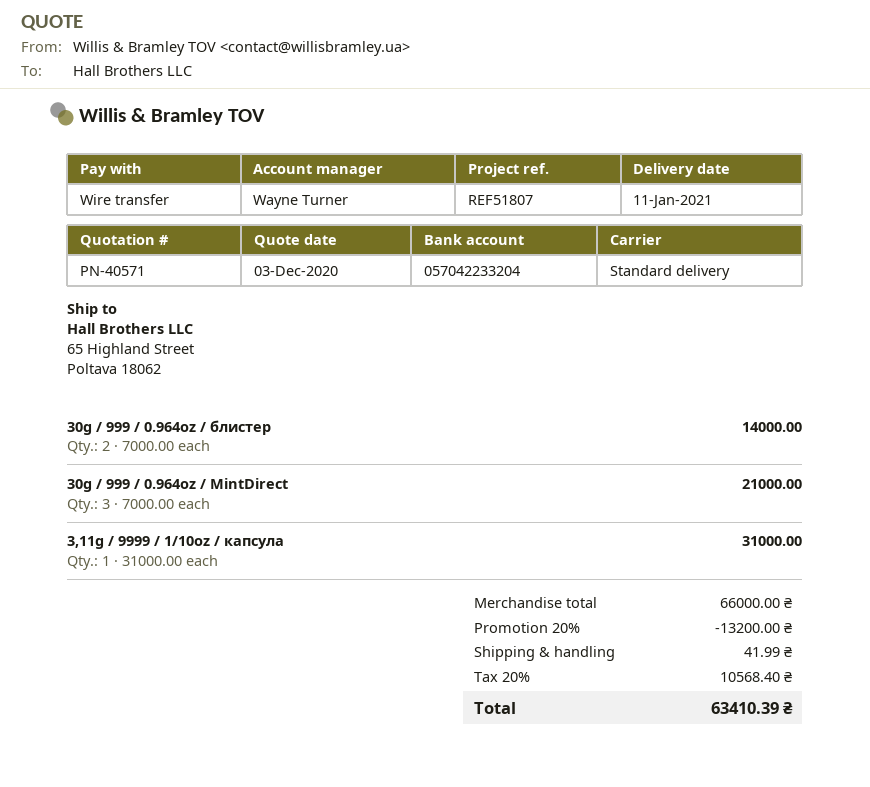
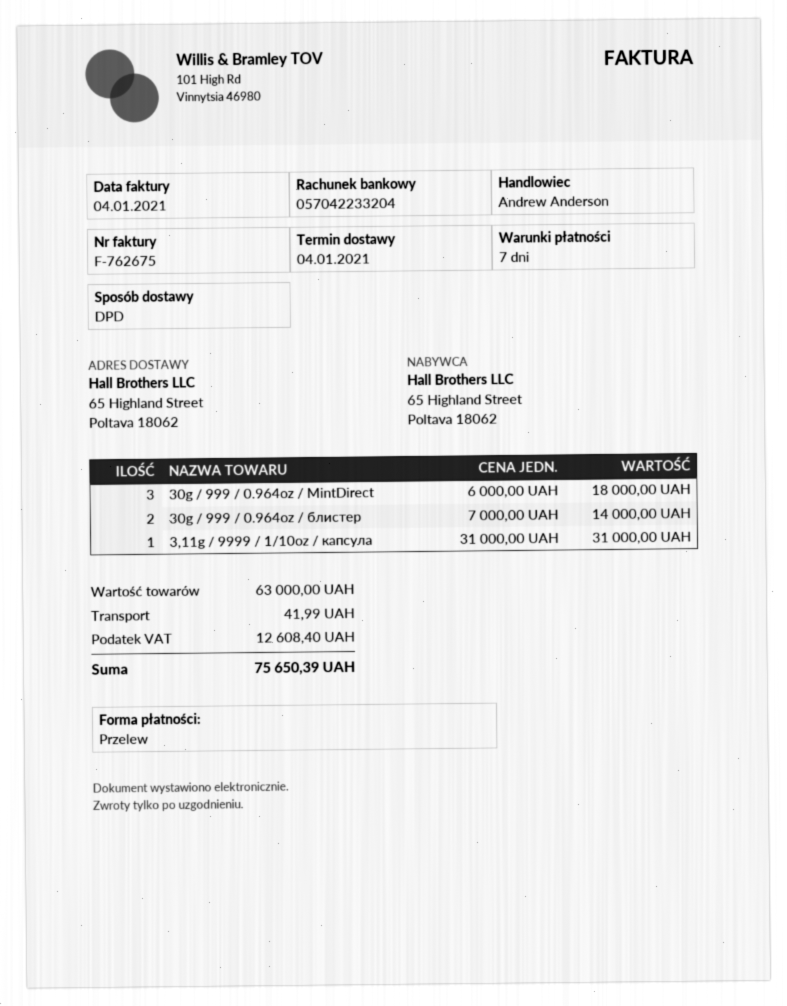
delivery date: 2021-01-11 -> 2021-01-04
sales rep: Wayne Turner -> Andrew Anderson
shipping method: standard -> DPD
30g / 999 / 0.964oz / MintDirect: 3 x 7000.00 = 21000.00 -> 3 x 6000.00 = 18000.00
subtotal: 66000.00 -> 63000.00
discount: 20% = 13200.00 -> none
tax: 10568.40 -> 12608.40
total: 63410.39 -> 75650.39

